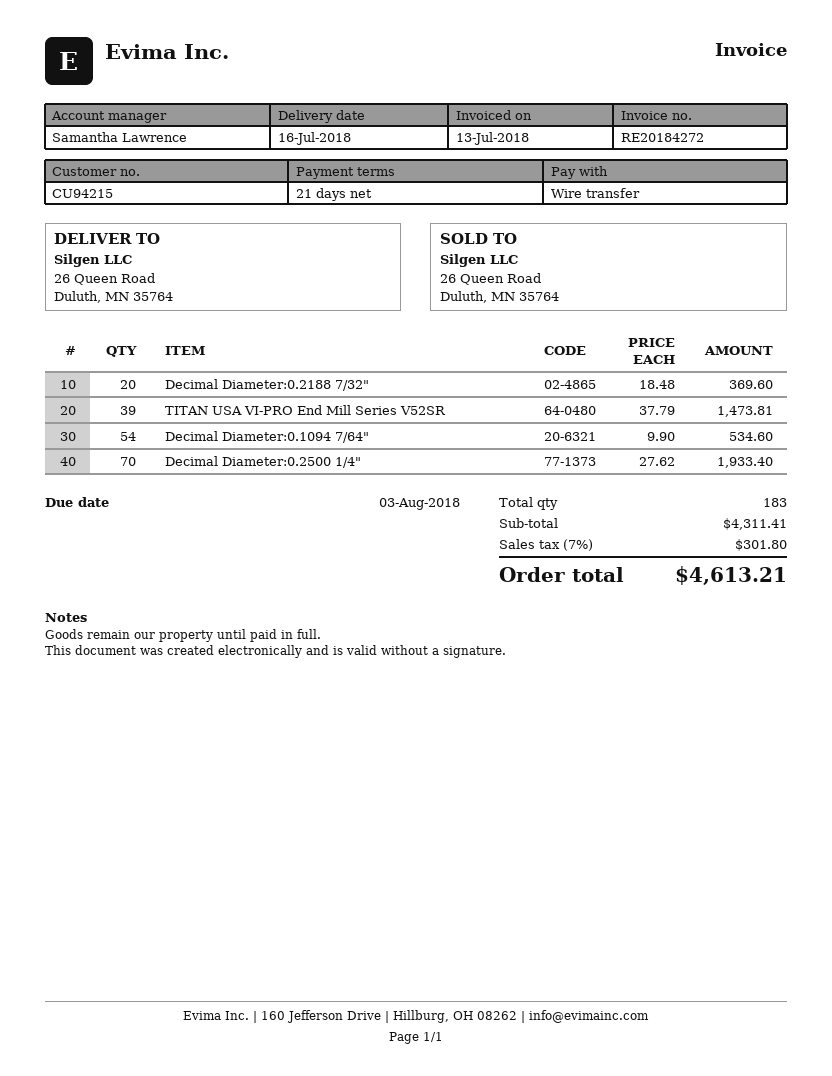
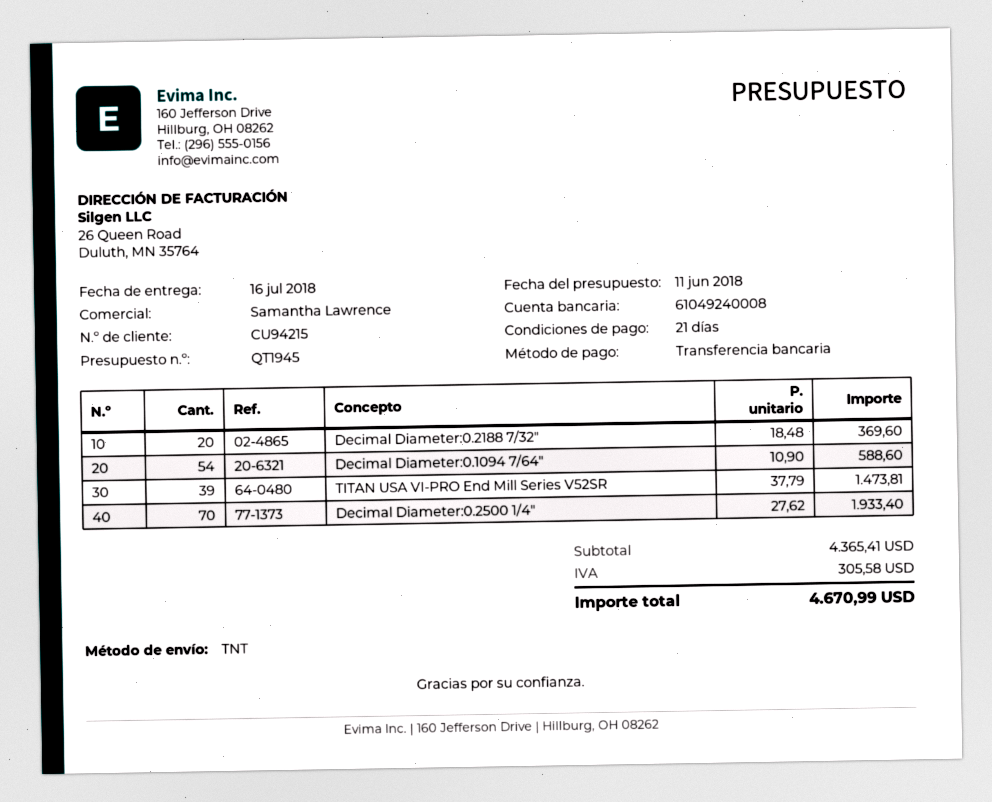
Decimal Diameter:0.1094 7/64": 54 x 9.90 = 534.60 -> 54 x 10.90 = 588.60
subtotal: 4311.41 -> 4365.41
tax: 301.80 -> 305.58
total: 4613.21 -> 4670.99

